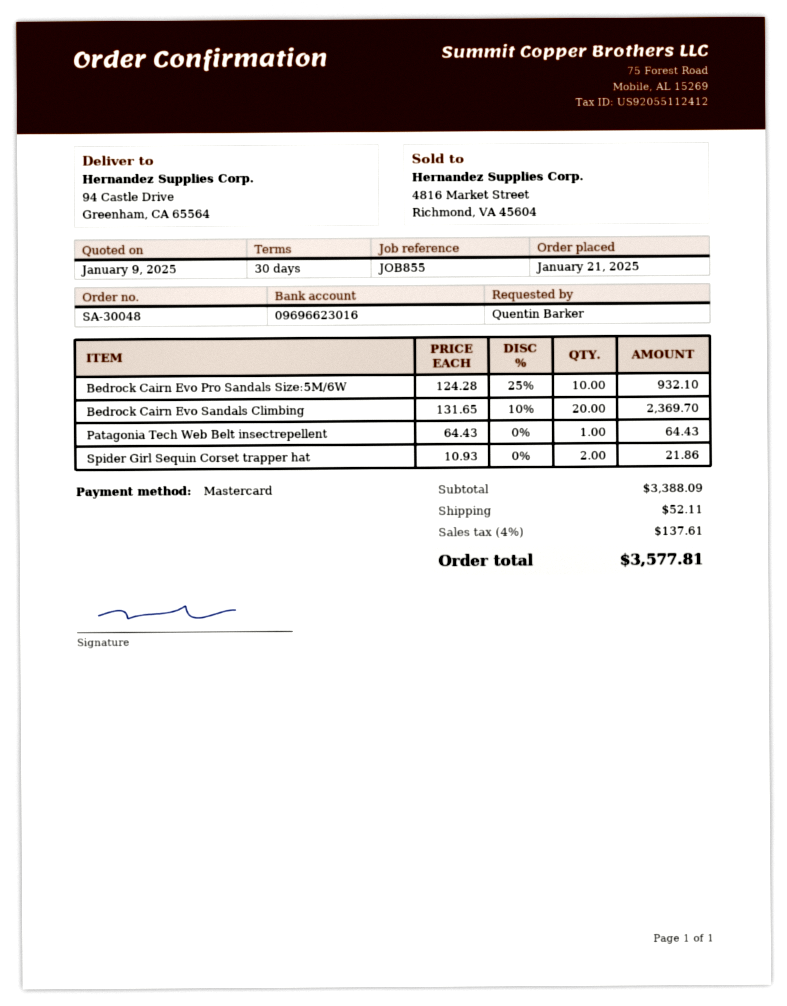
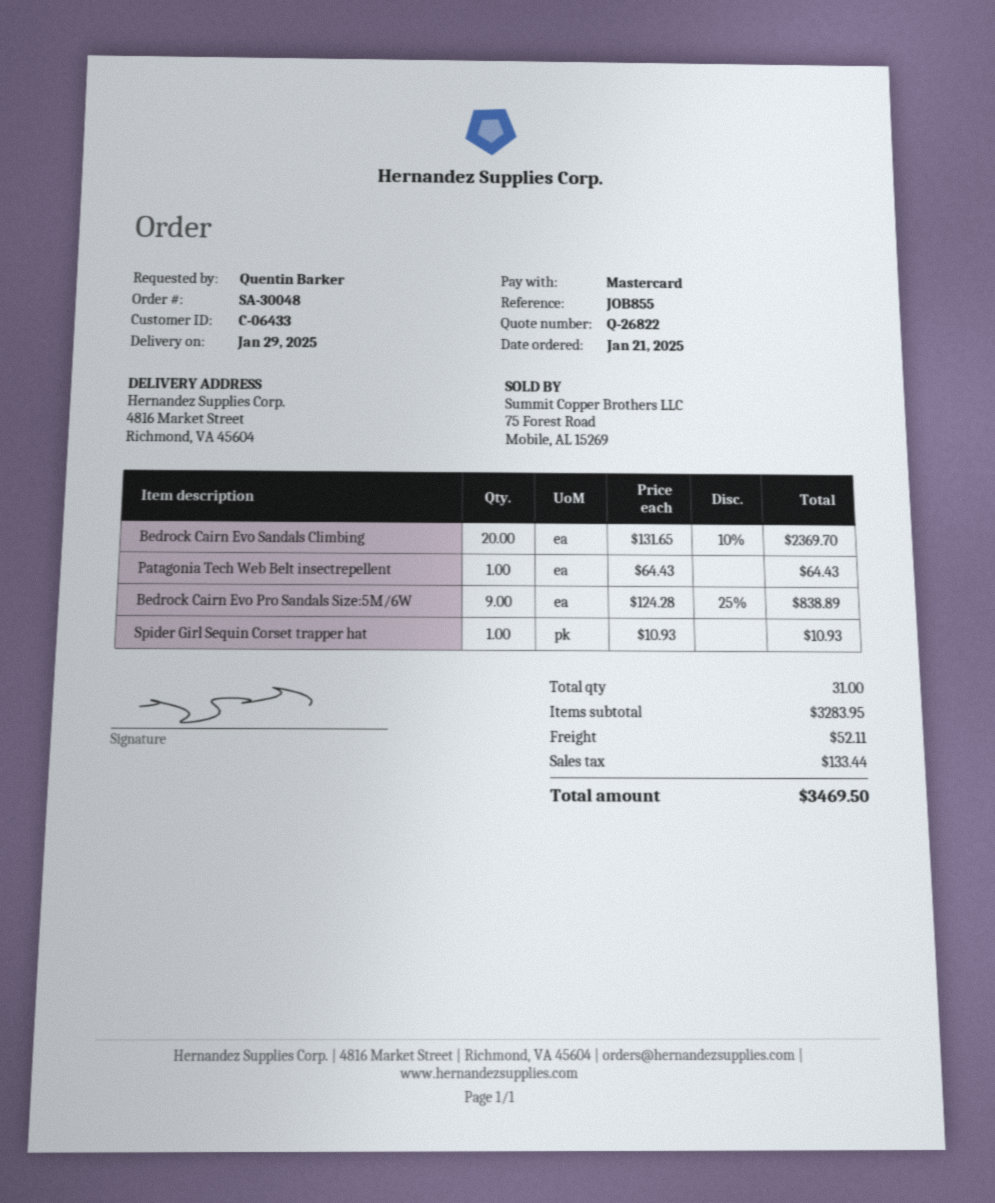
ship to: 94 Castle Drive, Greenham, CA 65564 -> 4816 Market Street, Richmond, VA 45604
Bedrock Cairn Evo Pro Sandals Size:5M/6W: 10 x 124.28 - 25% = 932.10 -> 9 x 124.28 - 25% = 838.89
Spider Girl Sequin Corset trapper hat: 2 x 10.93 = 21.86 -> 1 x 10.93 = 10.93
subtotal: 3388.09 -> 3283.95
tax: 137.61 -> 133.44
total: 3577.81 -> 3469.50

